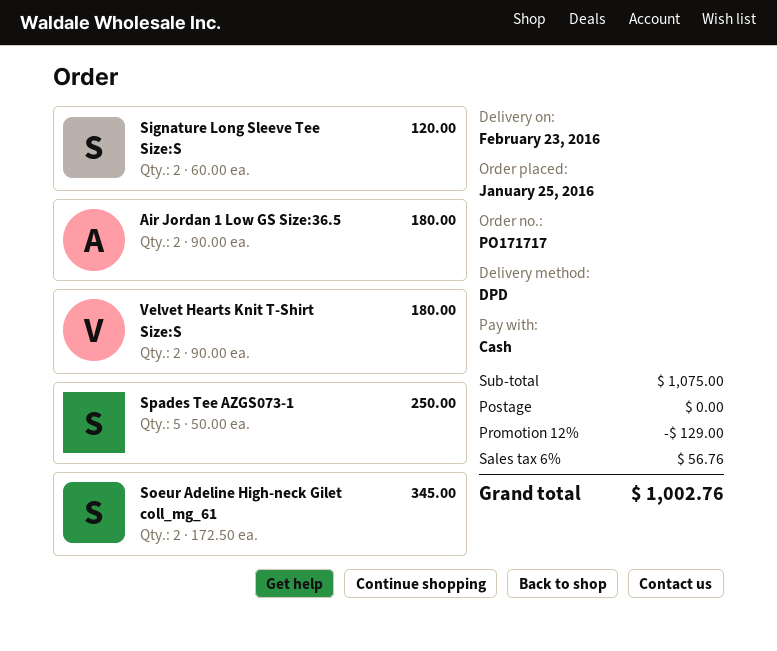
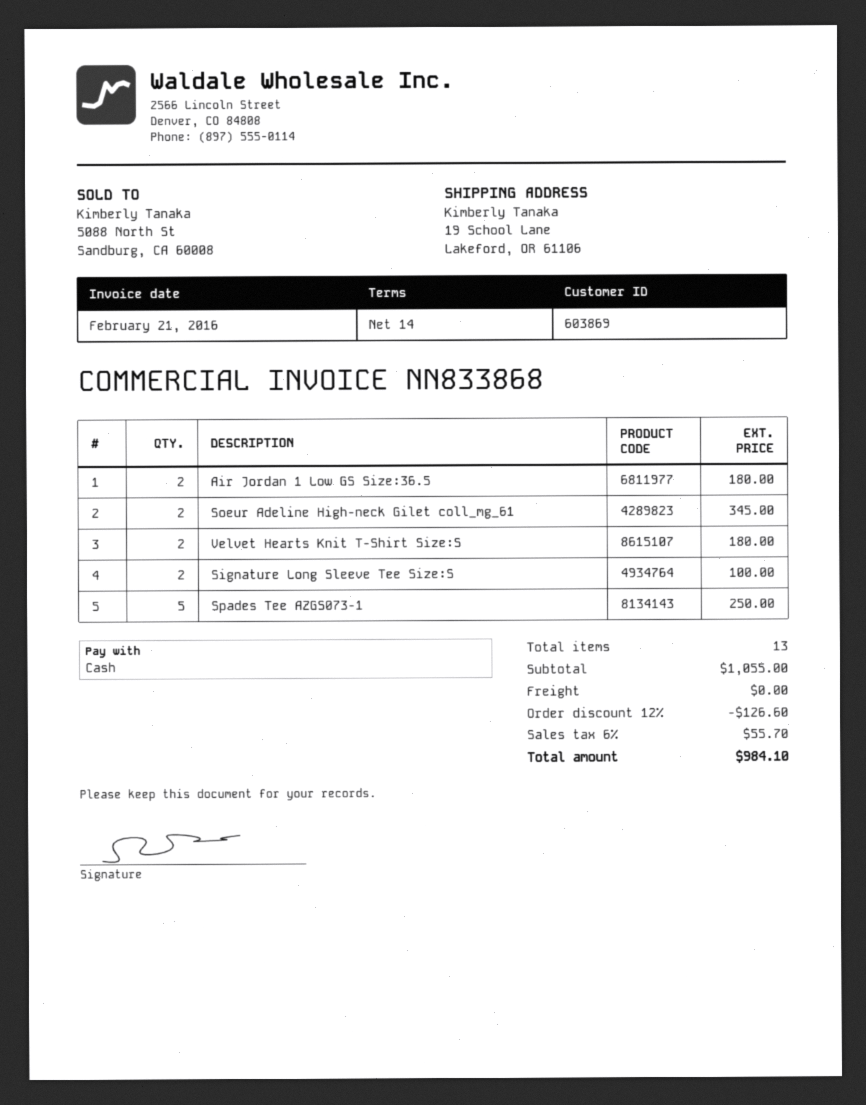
Signature Long Sleeve Tee Size:S: 2 for 120.00 -> 2 for 100.00
subtotal: 1075.00 -> 1055.00
discount: 12% = 129.00 -> 12% = 126.60
tax: 6% = 56.76 -> 6% = 55.70
total: 1002.76 -> 984.10

